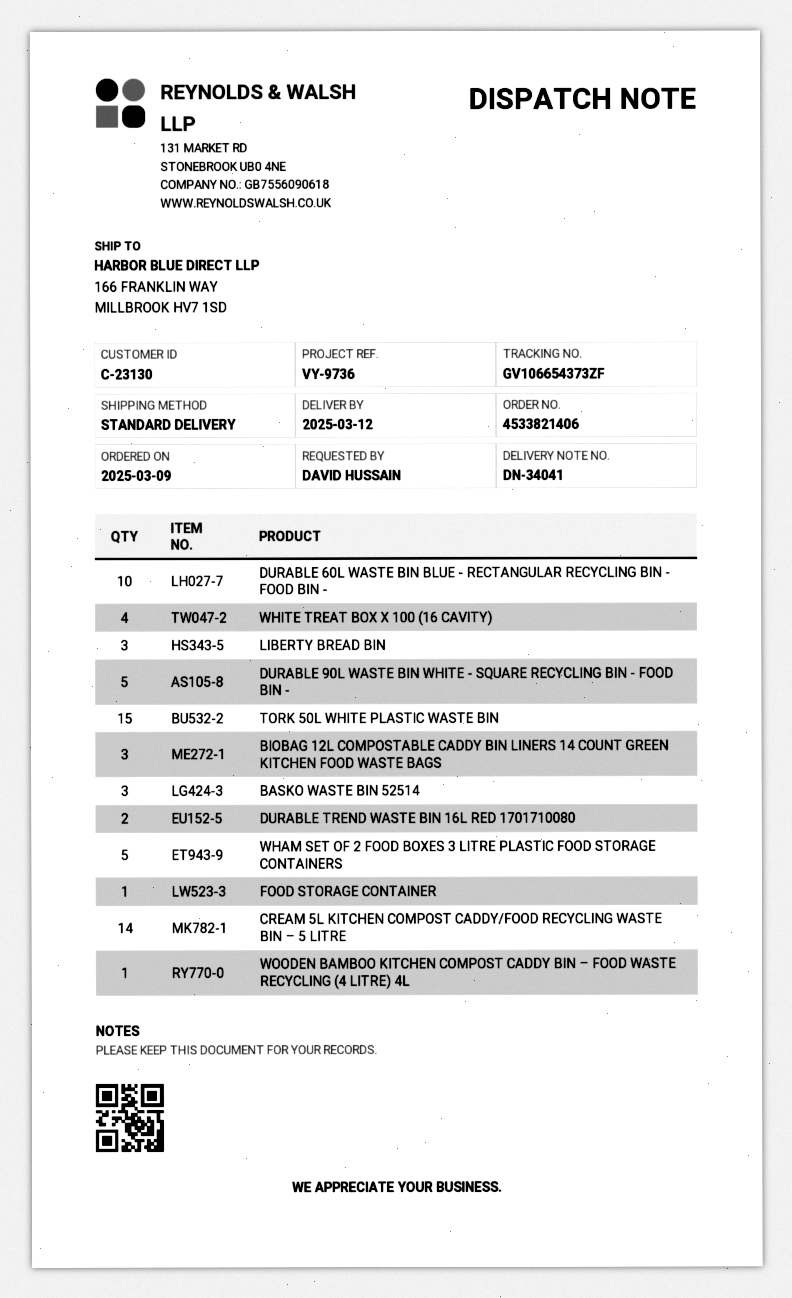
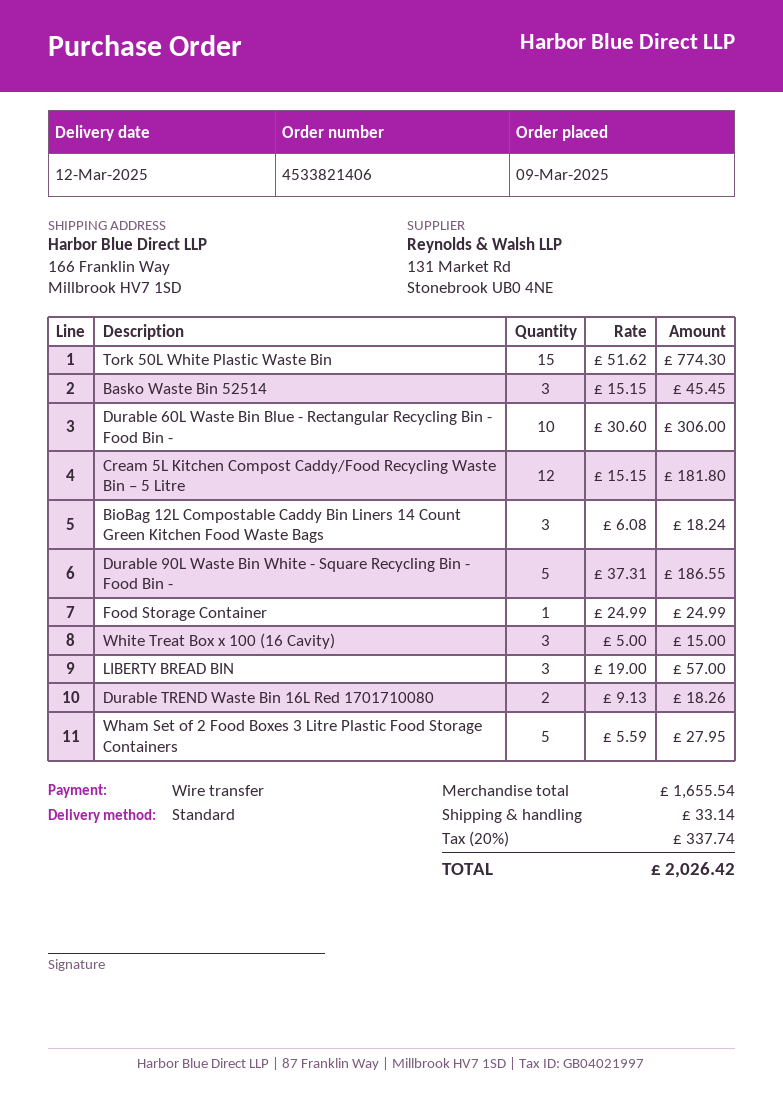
WHITE TREAT BOX X 100 (16 CAVITY): 4 -> 3
CREAM 5L KITCHEN COMPOST CADDY/FOOD RECYCLING WASTE BIN – 5 LITRE: 14 -> 12
WOODEN BAMBOO KITCHEN COMPOST CADDY BIN – FOOD WASTE RECYCLING (4 LITRE) 4L: 1 -> none

